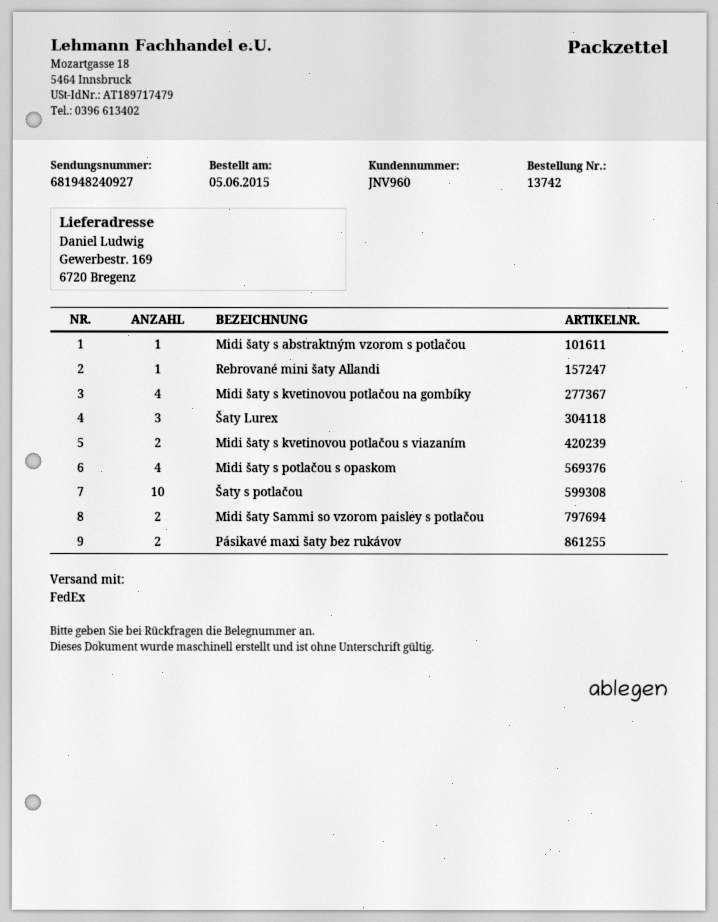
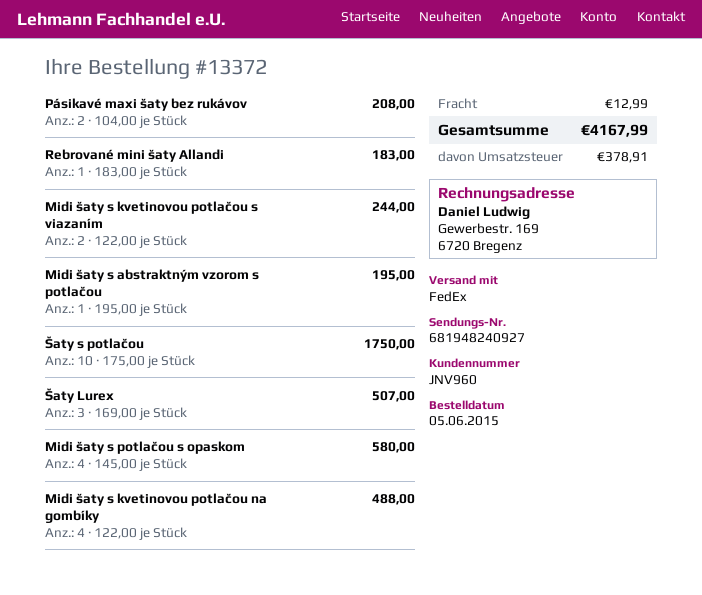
order number: 13742 -> 13372
Midi šaty Sammi so vzorom paisley s potlačou: 2 -> none

